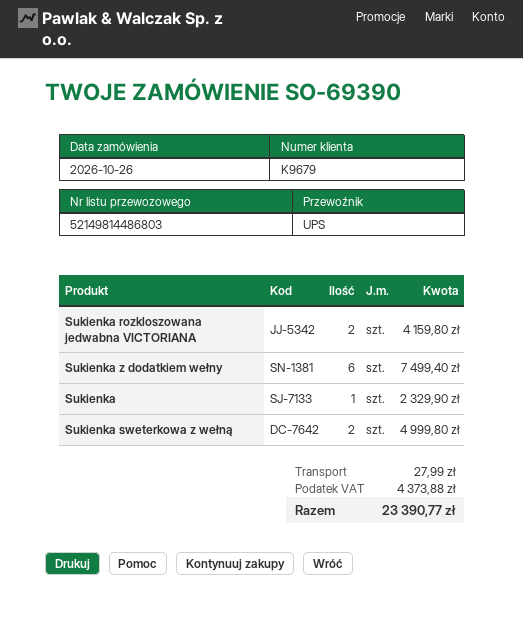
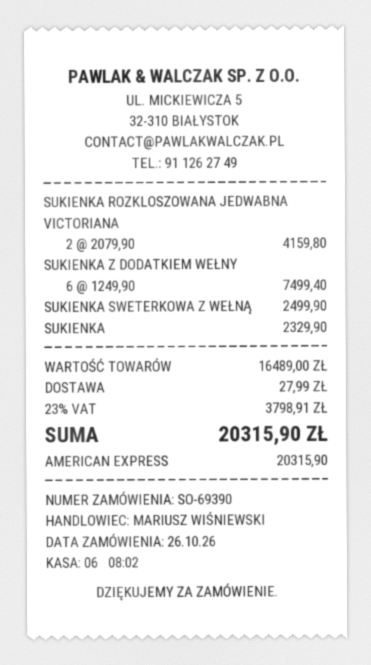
Sukienka sweterkowa z wełną: 2 for 4999.80 -> 1 for 2499.90
tax: 4373.88 -> 3798.91
total: 23390.77 -> 20315.90

